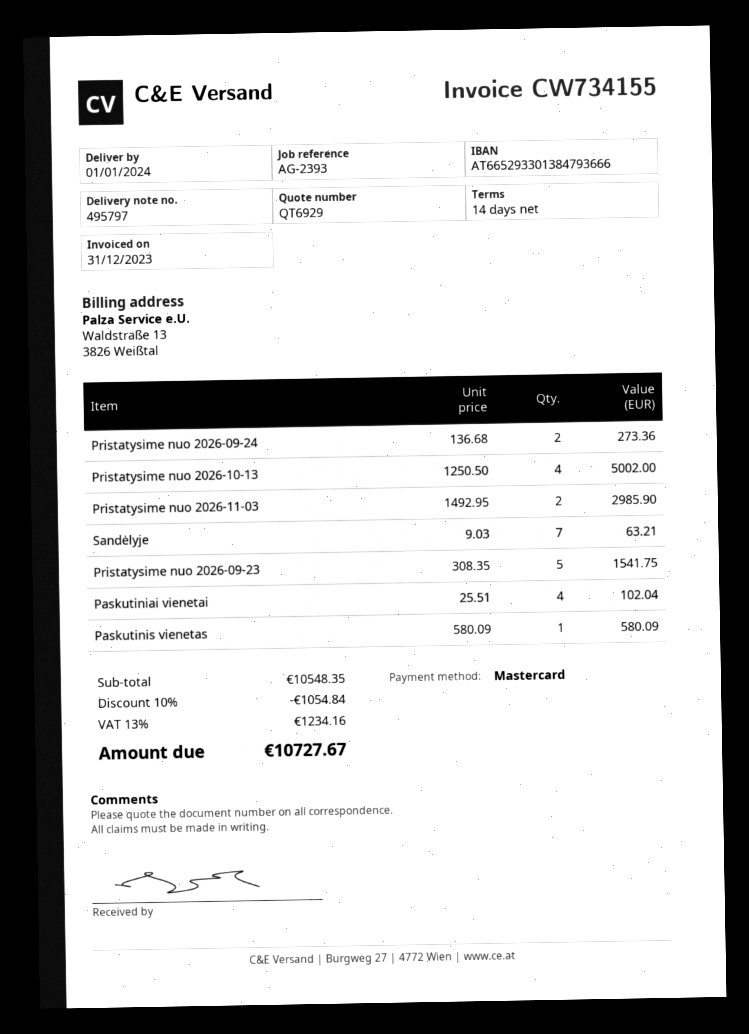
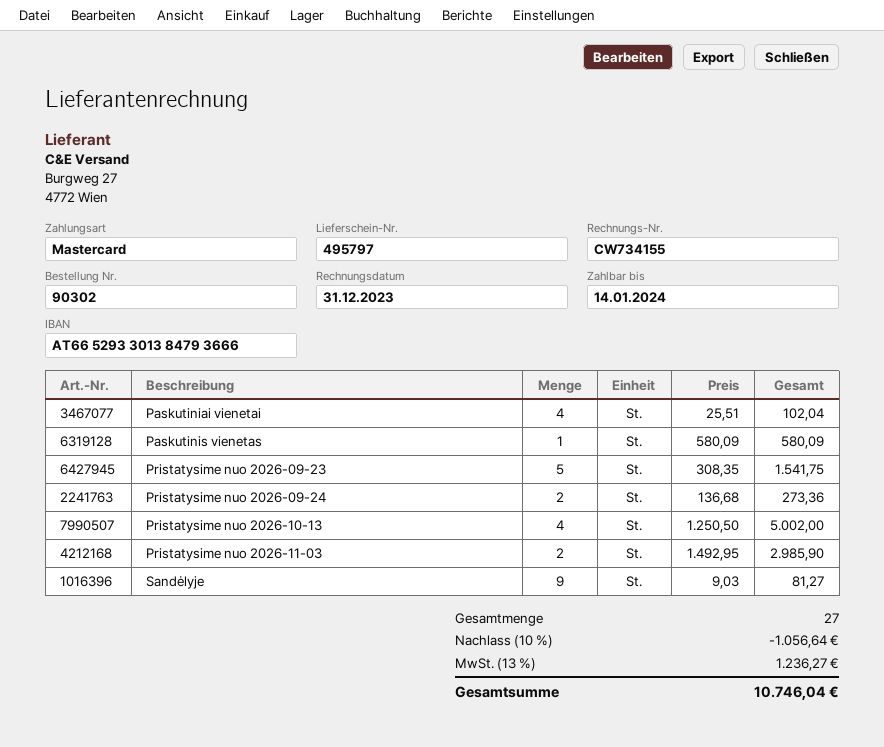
Sandėlyje: 7 x 9.03 = 63.21 -> 9 x 9.03 = 81.27
discount: 10% = 1054.84 -> 10% = 1056.64
tax: 13% = 1234.16 -> 13% = 1236.27
total: 10727.67 -> 10746.04

